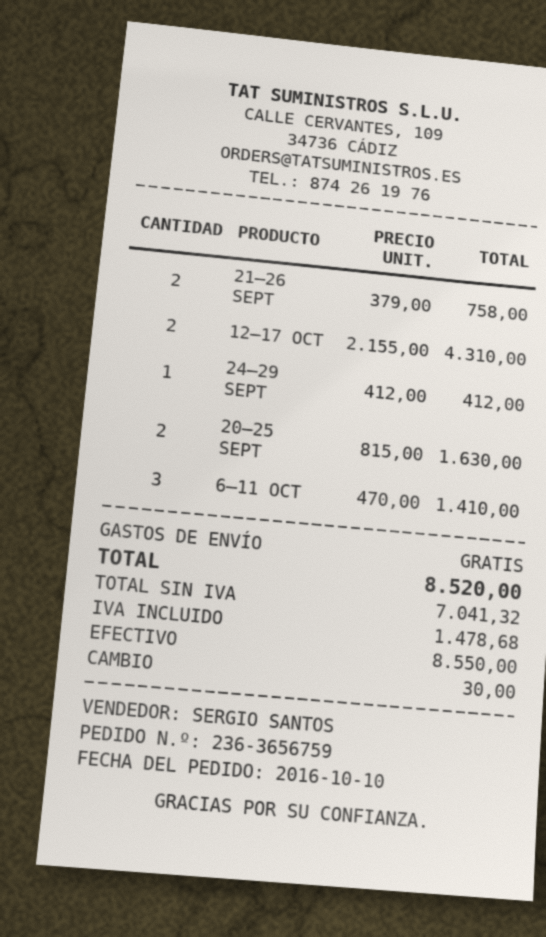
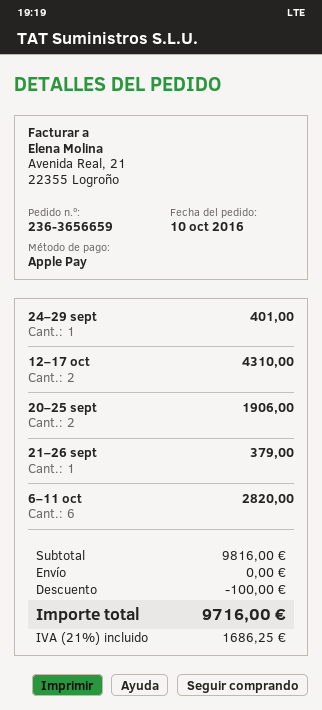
order number: 236-3656759 -> 236-3656659
payment method: cash -> Apple Pay
21–26 SEPT: 2 for 758.00 -> 1 for 379.00
24–29 SEPT: 1 for 412.00 -> 1 for 401.00
20–25 SEPT: 2 for 1630.00 -> 2 for 1906.00
6–11 OCT: 3 for 1410.00 -> 6 for 2820.00
discount: none -> 100.00
tax: 1478.68 -> 1686.25
total: 8520.00 -> 9716.00

